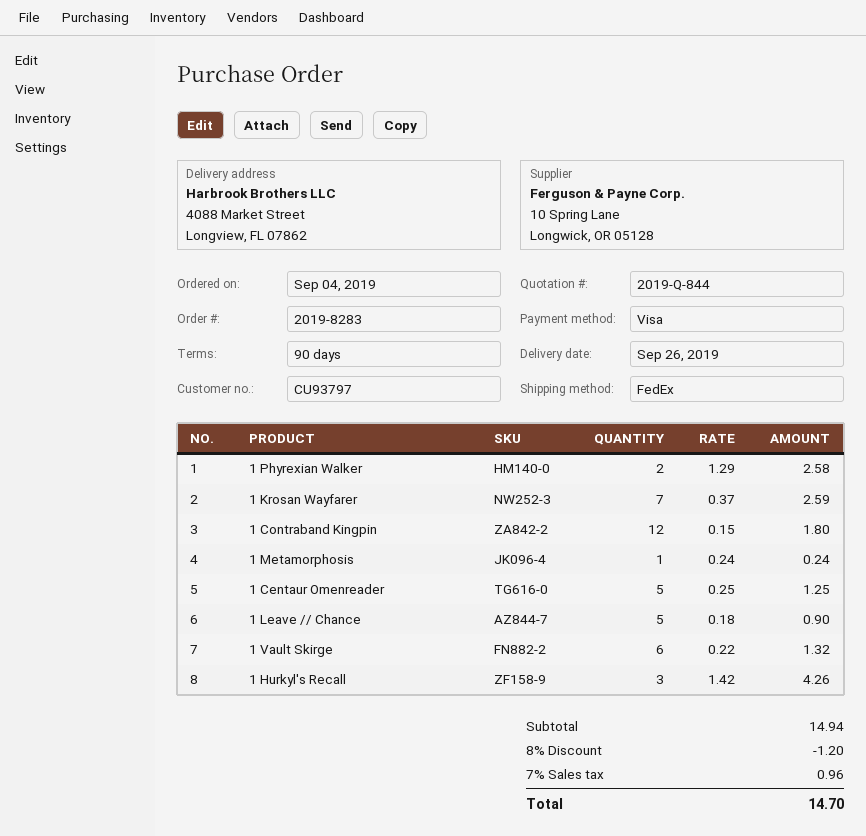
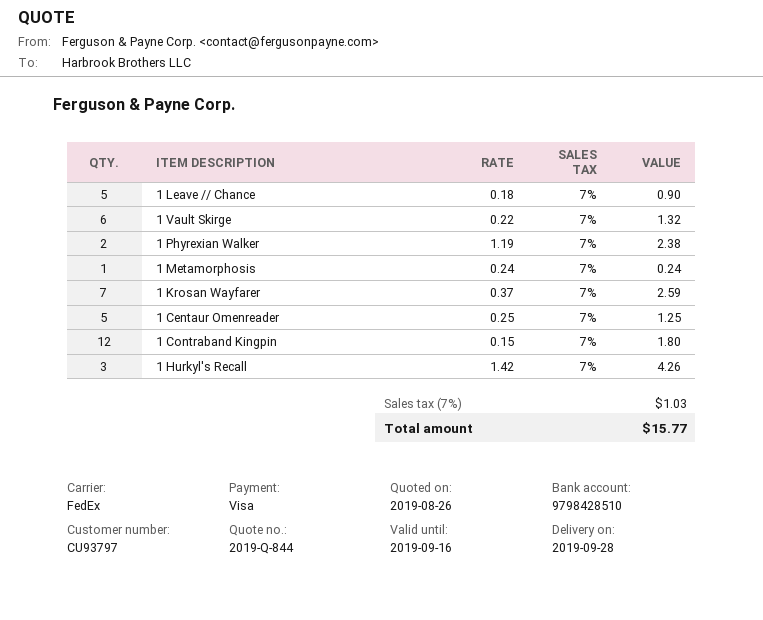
delivery date: 2019-09-26 -> 2019-09-28
1 Phyrexian Walker: 2 x 1.29 = 2.58 -> 2 x 1.19 = 2.38
discount: 8% = 1.20 -> none
tax: 7% = 0.96 -> 7% = 1.03
total: 14.70 -> 15.77

